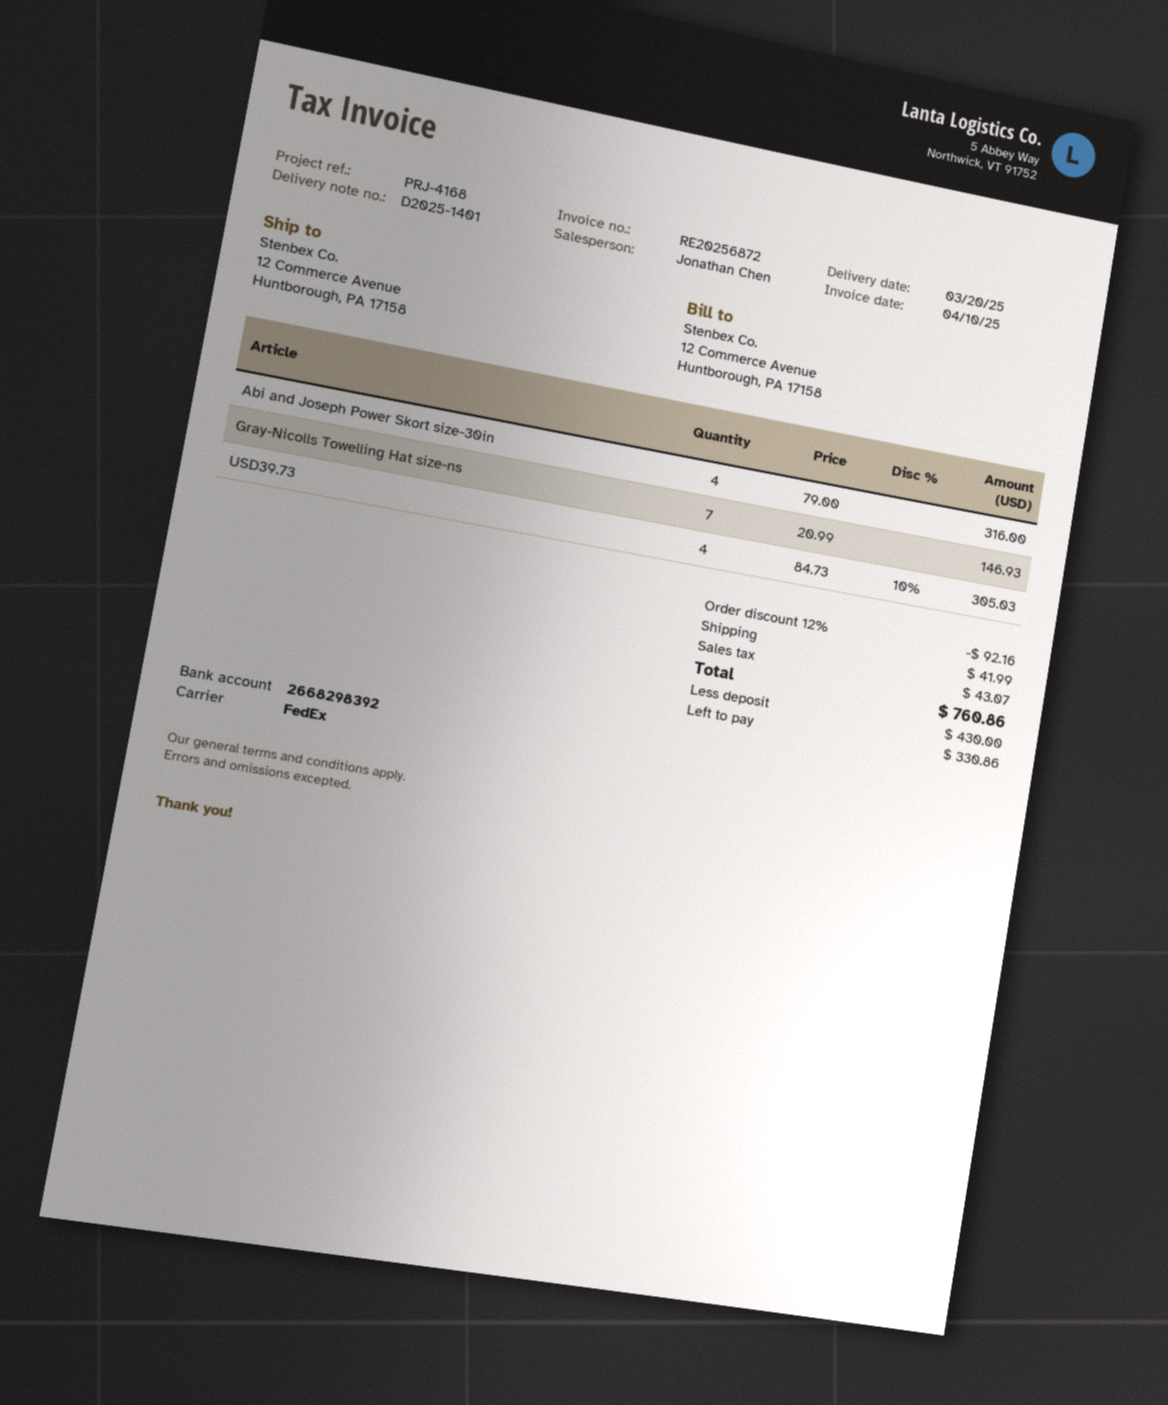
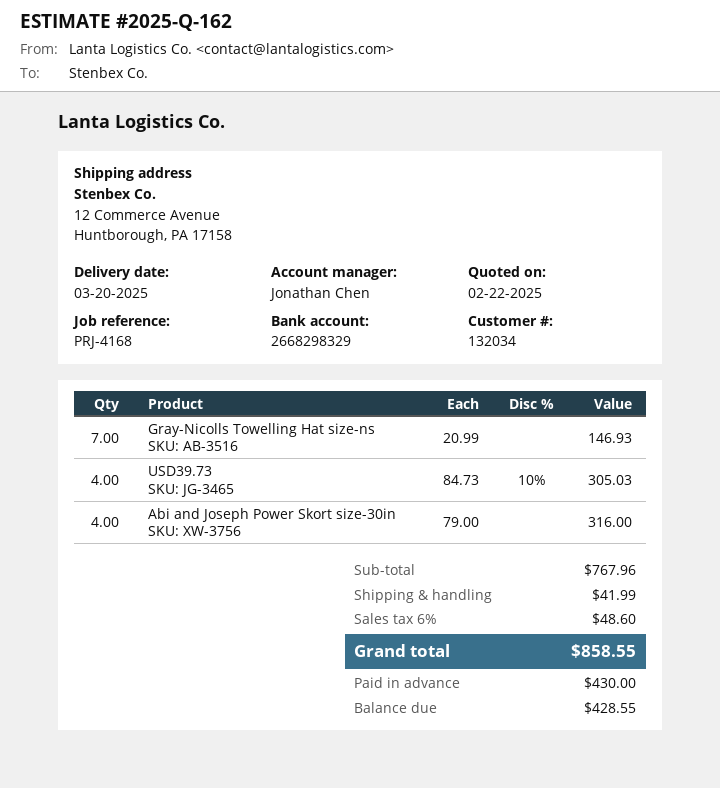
bank account: 2668298392 -> 2668298329
discount: 12% = 92.16 -> none
tax: 43.07 -> 48.60
total: 760.86 -> 858.55
balance: 330.86 -> 428.55

